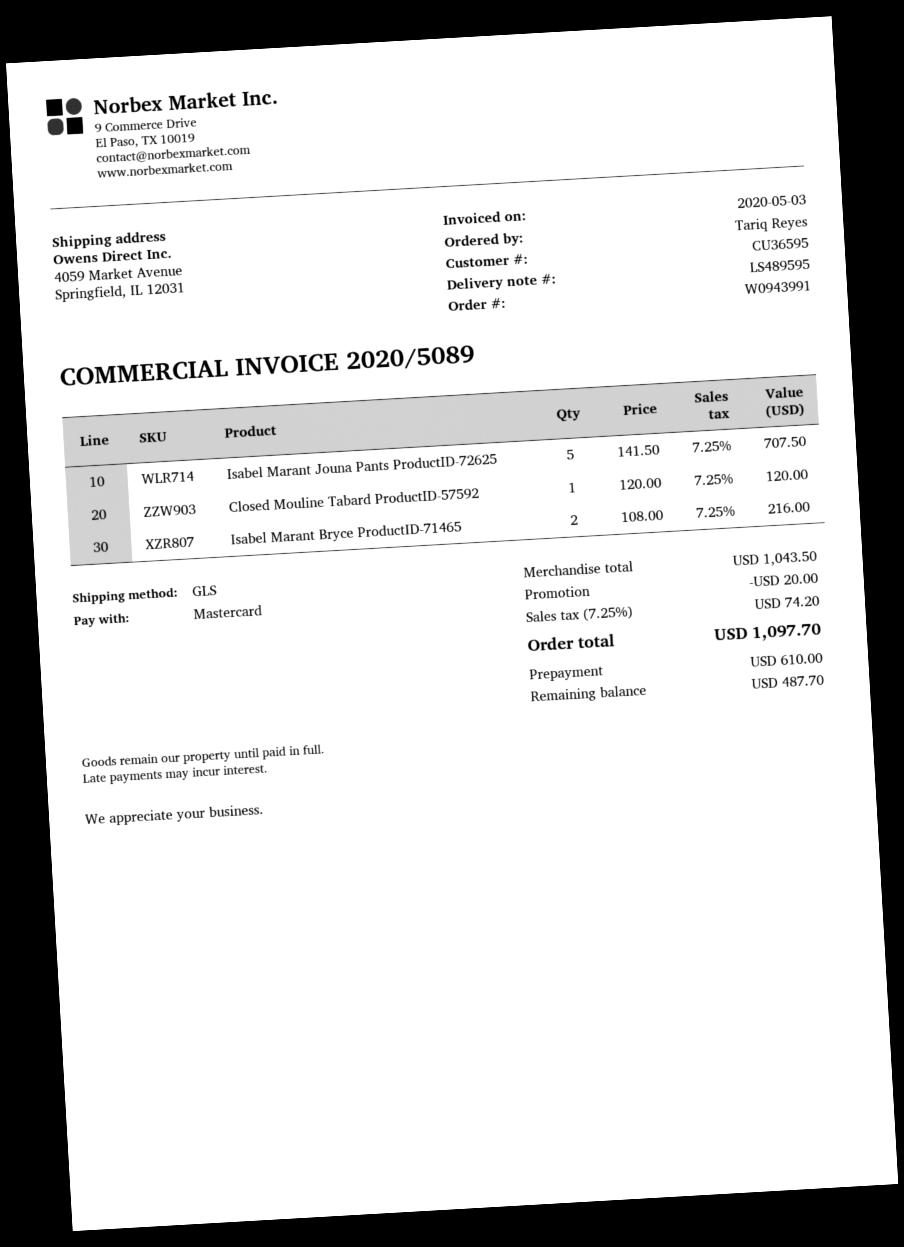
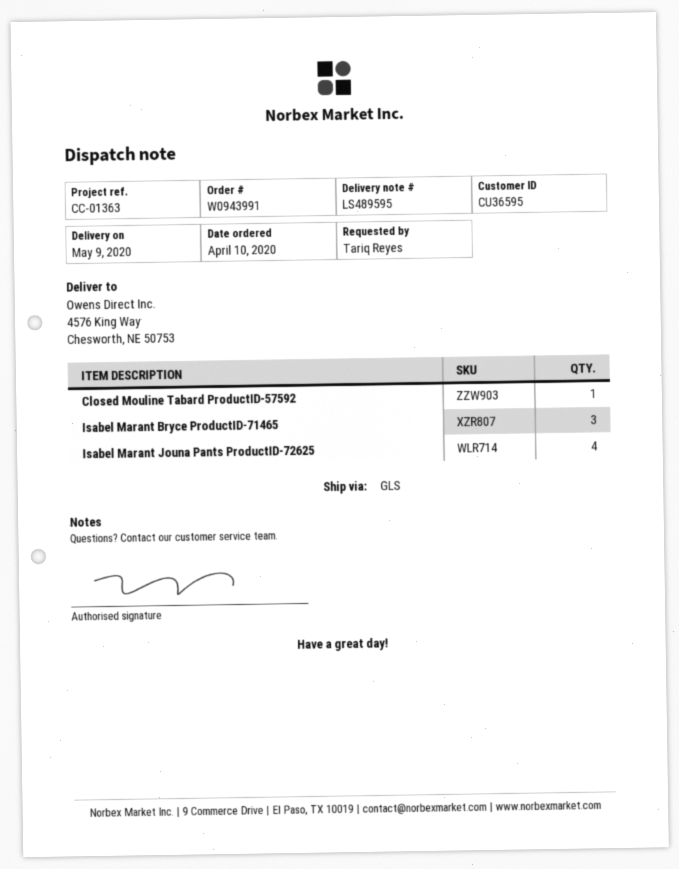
ship to: 4059 Market Avenue, Springfield, IL 12031 -> 4576 King Way, Chesworth, NE 50753
Isabel Marant Jouna Pants ProductID-72625: 5 -> 4
Isabel Marant Bryce ProductID-71465: 2 -> 3

